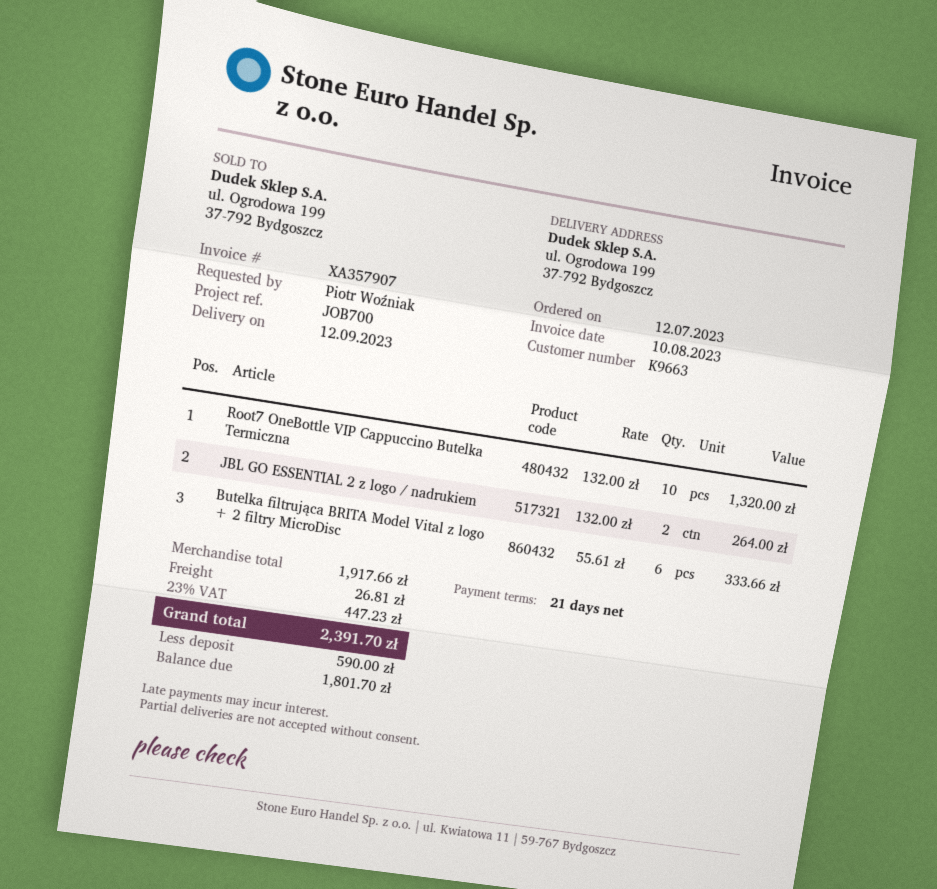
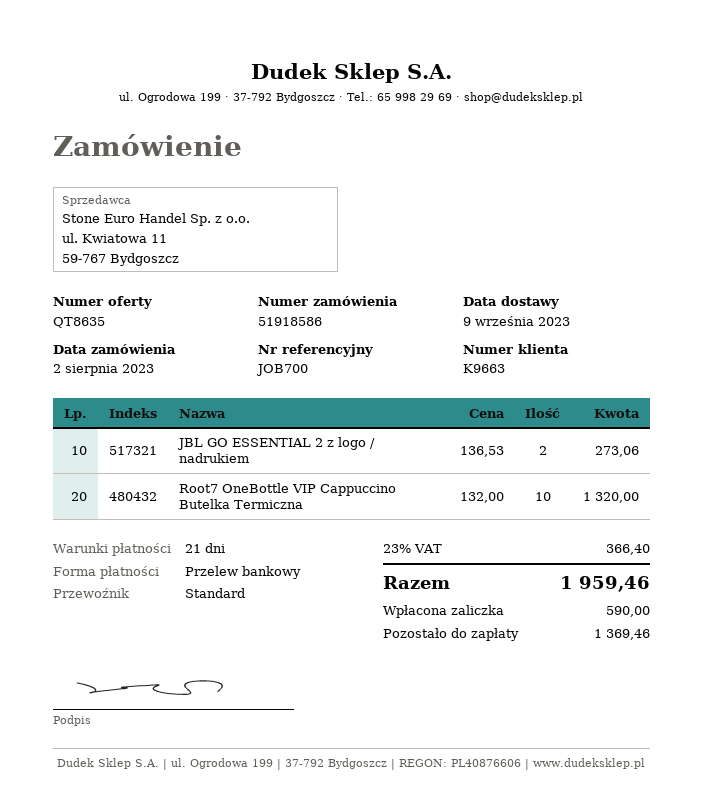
order date: 2023-07-12 -> 2023-08-02
delivery date: 2023-09-12 -> 2023-09-09
JBL GO ESSENTIAL 2 z logo / nadrukiem: 2 x 132.00 = 264.00 -> 2 x 136.53 = 273.06
Butelka filtrująca BRITA Model Vital z logo + 2 filtry MicroDisc: 6 x 55.61 = 333.66 -> none
shipping: 26.81 -> none
tax: 23% = 447.23 -> 23% = 366.40
total: 2391.70 -> 1959.46
balance: 1801.70 -> 1369.46

